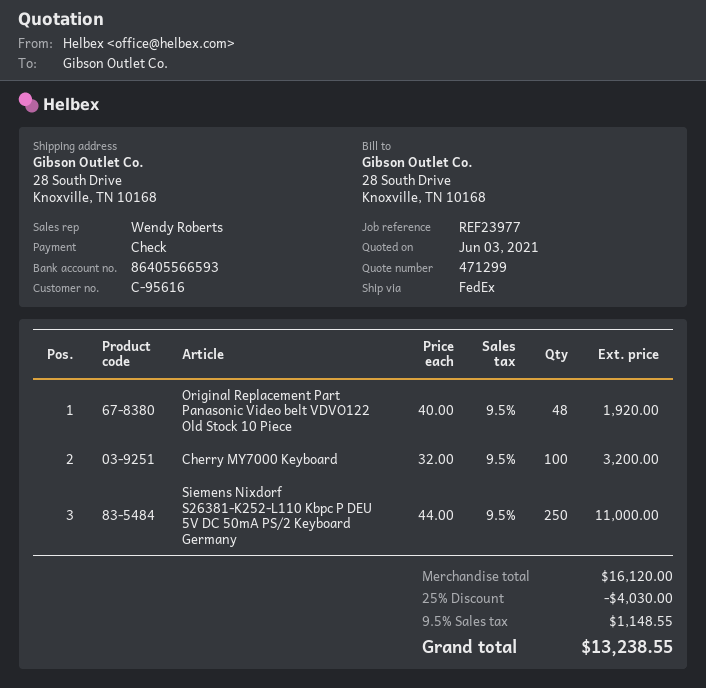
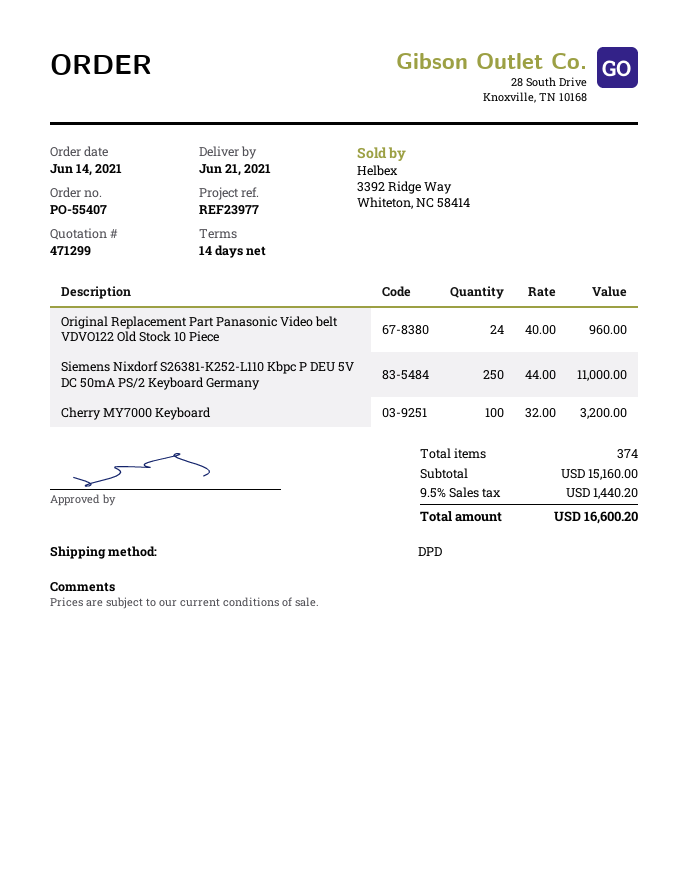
shipping method: FedEx -> DPD
Original Replacement Part Panasonic Video belt VDVO122 Old Stock 10 Piece: 48 x 40.00 = 1920.00 -> 24 x 40.00 = 960.00
subtotal: 16120.00 -> 15160.00
discount: 25% = 4030.00 -> none
tax: 9.5% = 1148.55 -> 9.5% = 1440.20
total: 13238.55 -> 16600.20

